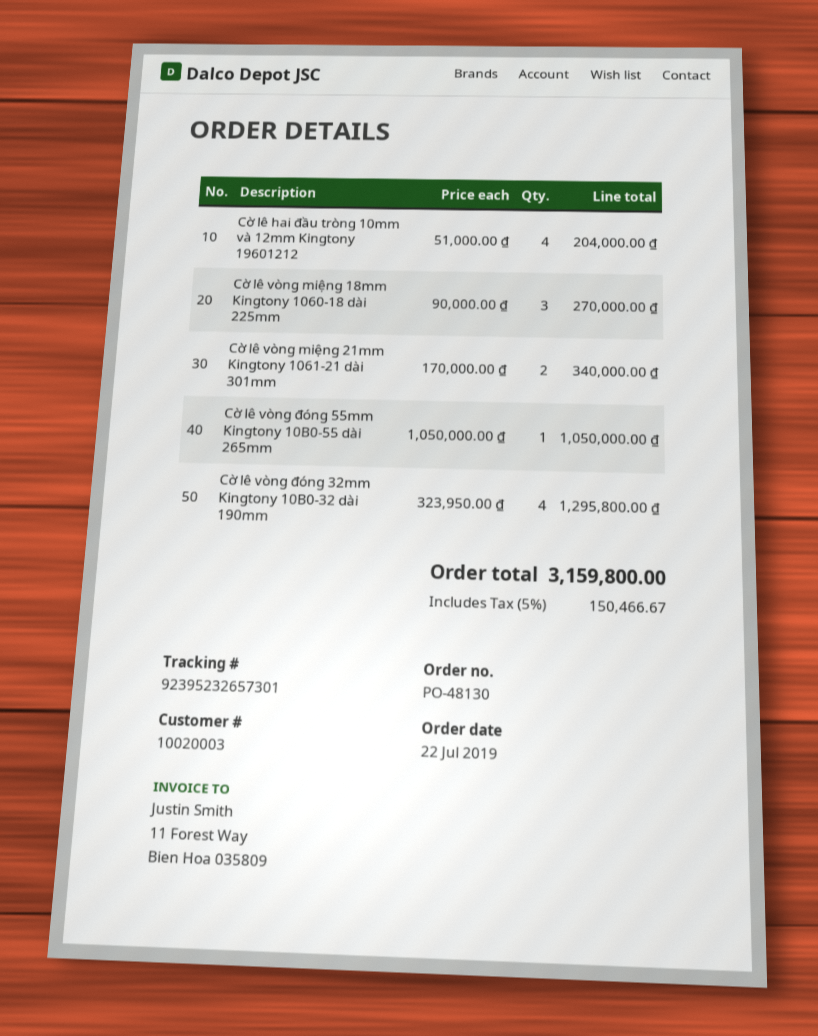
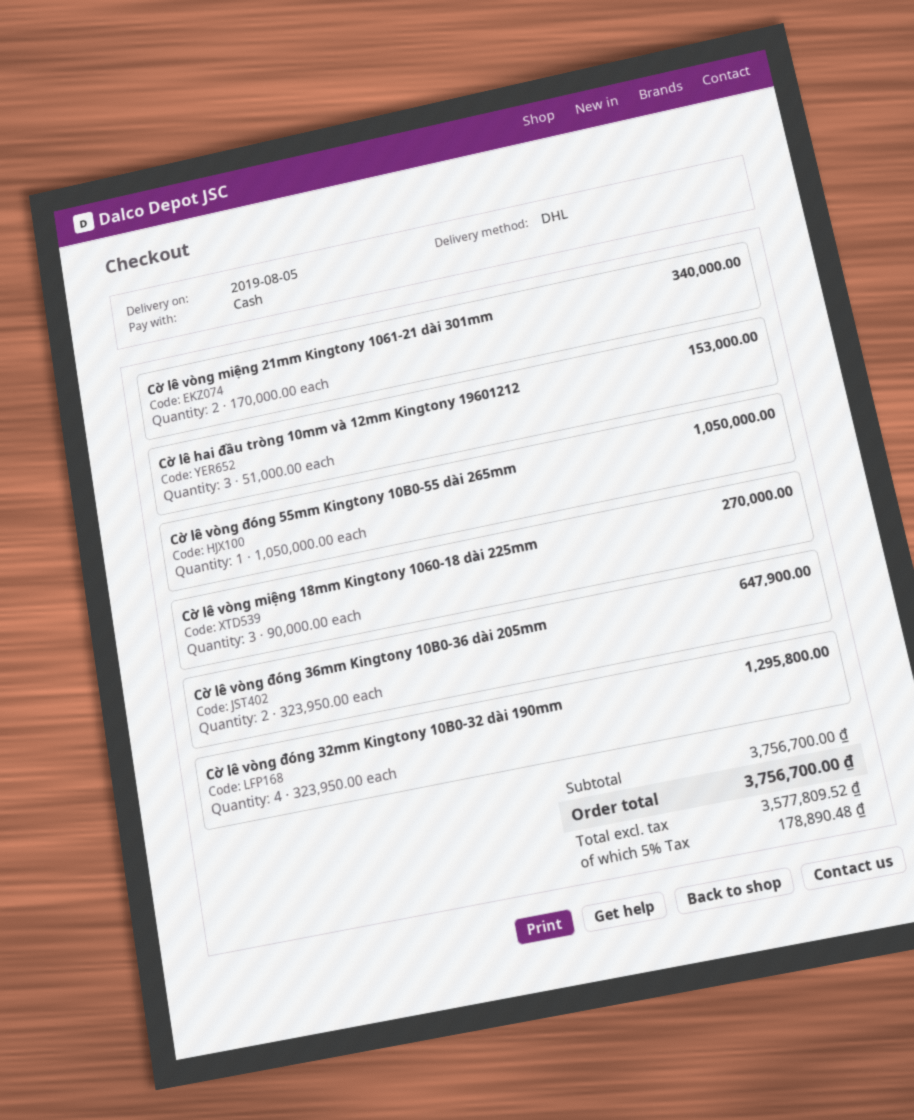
Cờ lê hai đầu tròng 10mm và 12mm Kingtony 19601212: 4 x 51000.00 = 204000.00 -> 3 x 51000.00 = 153000.00
Cờ lê vòng đóng 36mm Kingtony 10B0-36 dài 205mm: none -> 2 x 323950.00 = 647900.00
tax: 5% = 150466.67 -> 5% = 178890.48
total: 3159800.00 -> 3756700.00

